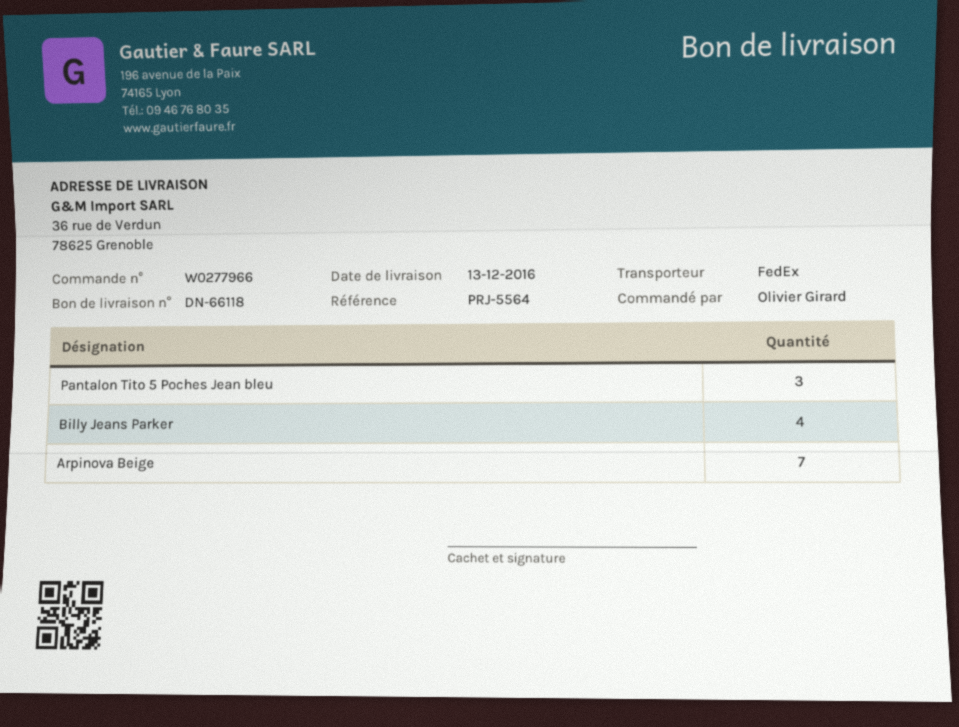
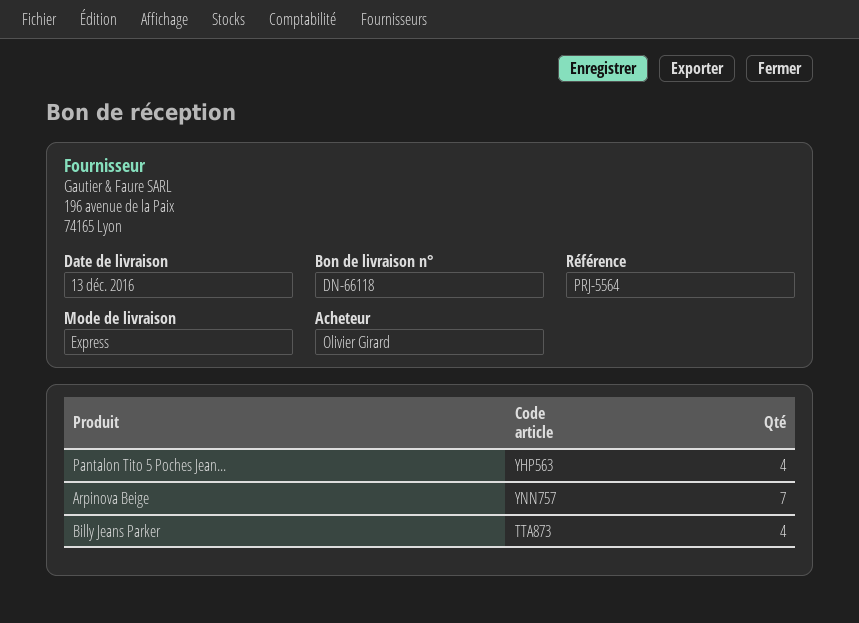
shipping method: FedEx -> express
Pantalon Tito 5 Poches Jean bleu: 3 -> 4

